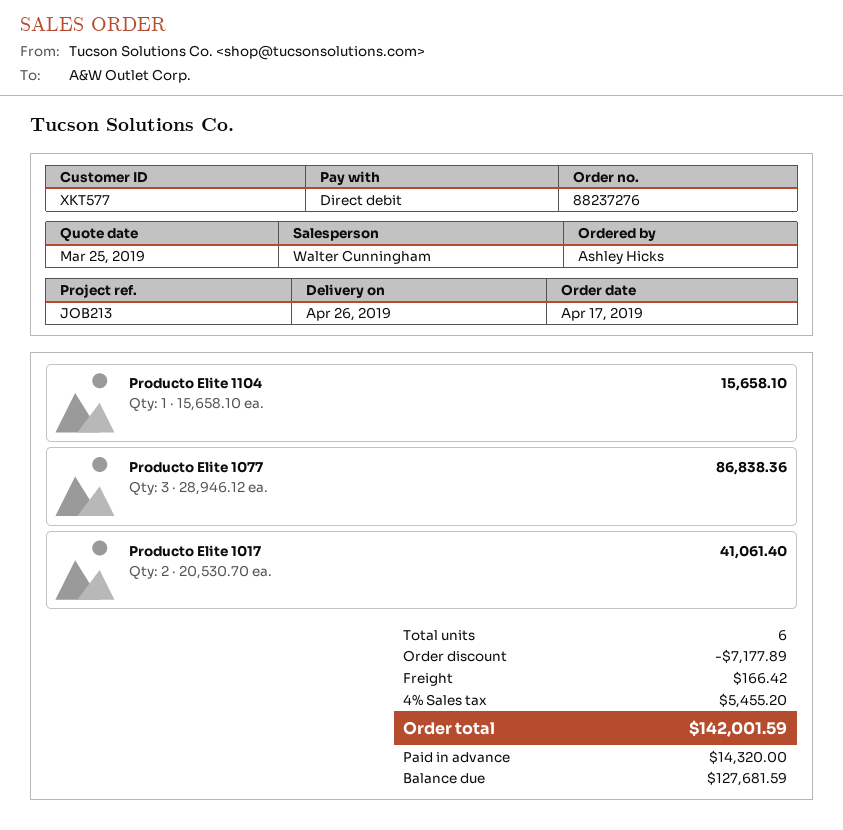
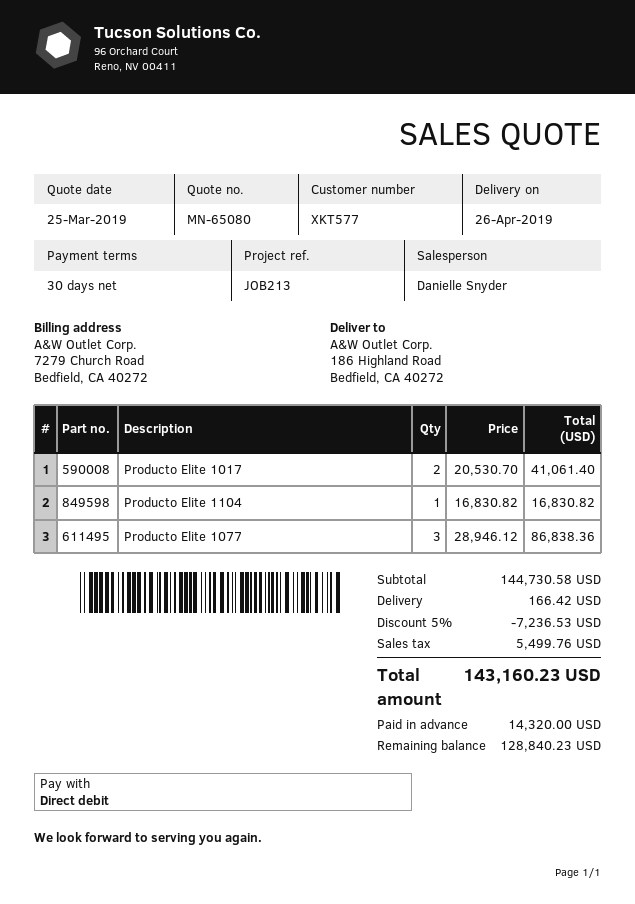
sales rep: Walter Cunningham -> Danielle Snyder
Producto Elite 1104: 1 x 15658.10 = 15658.10 -> 1 x 16830.82 = 16830.82
discount: 7177.89 -> 7236.53
tax: 5455.20 -> 5499.76
total: 142001.59 -> 143160.23
balance: 127681.59 -> 128840.23

